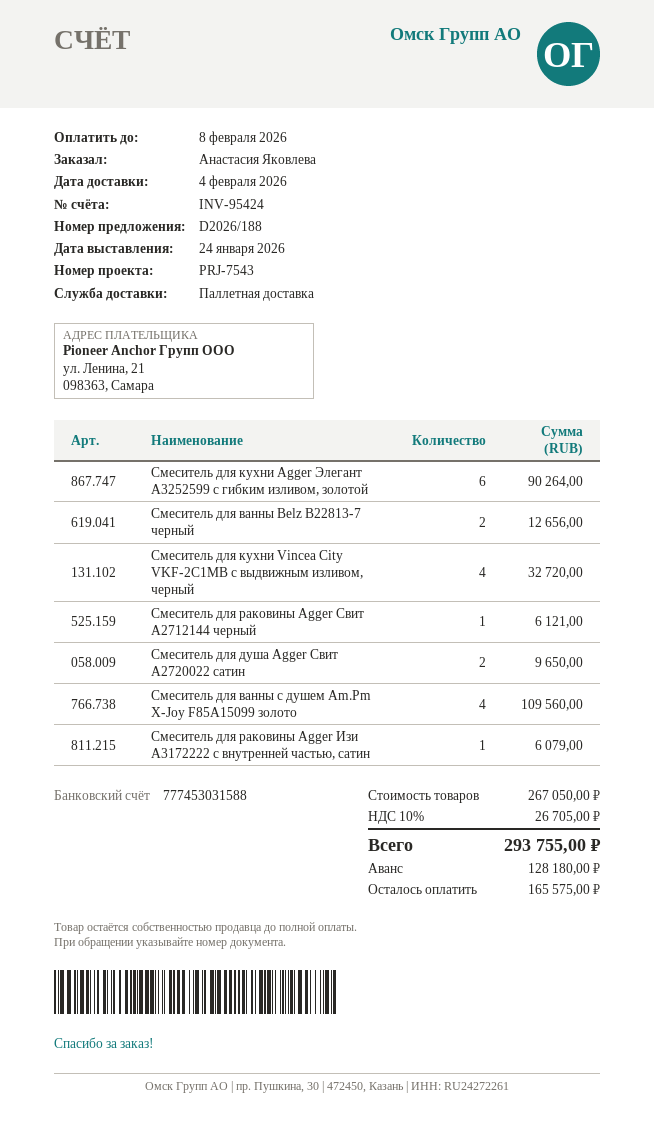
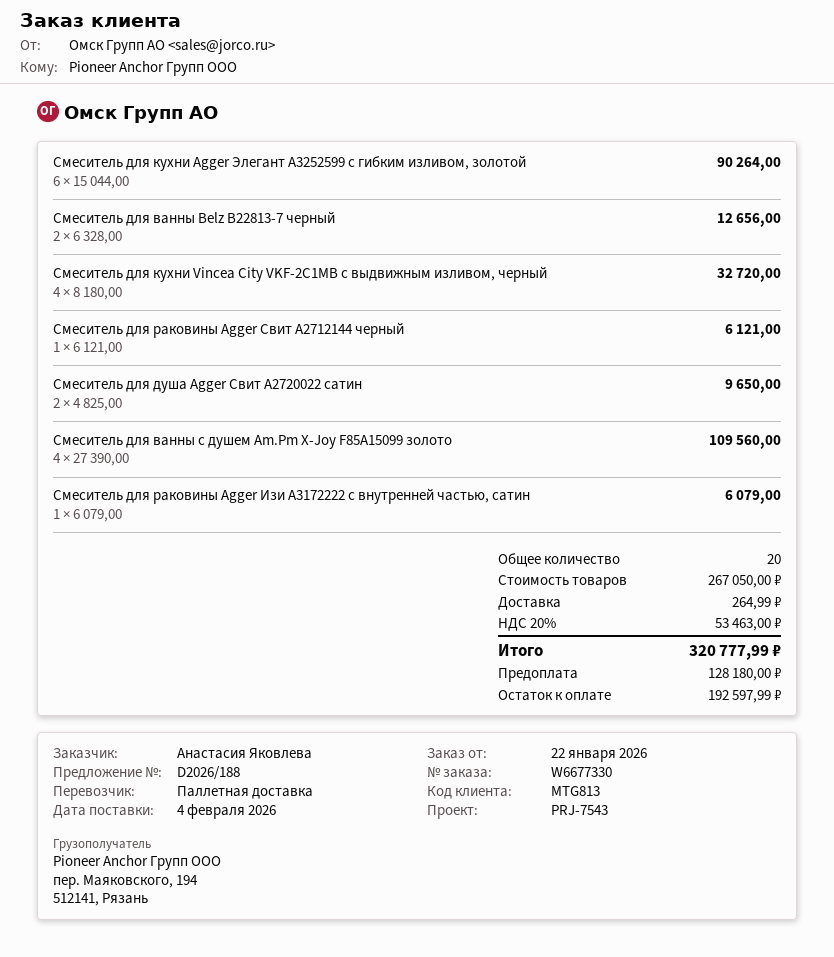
shipping: none -> 264.99
tax: 10% = 26705.00 -> 20% = 53463.00
total: 293755.00 -> 320777.99
balance: 165575.00 -> 192597.99

